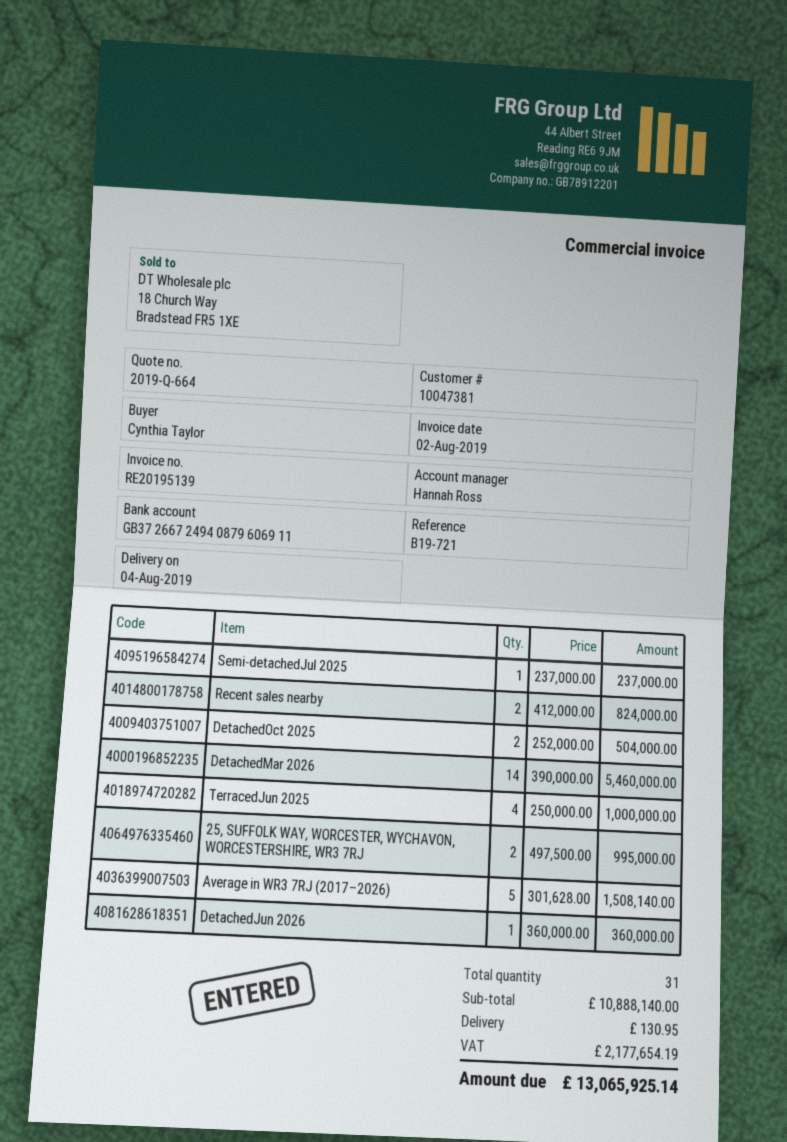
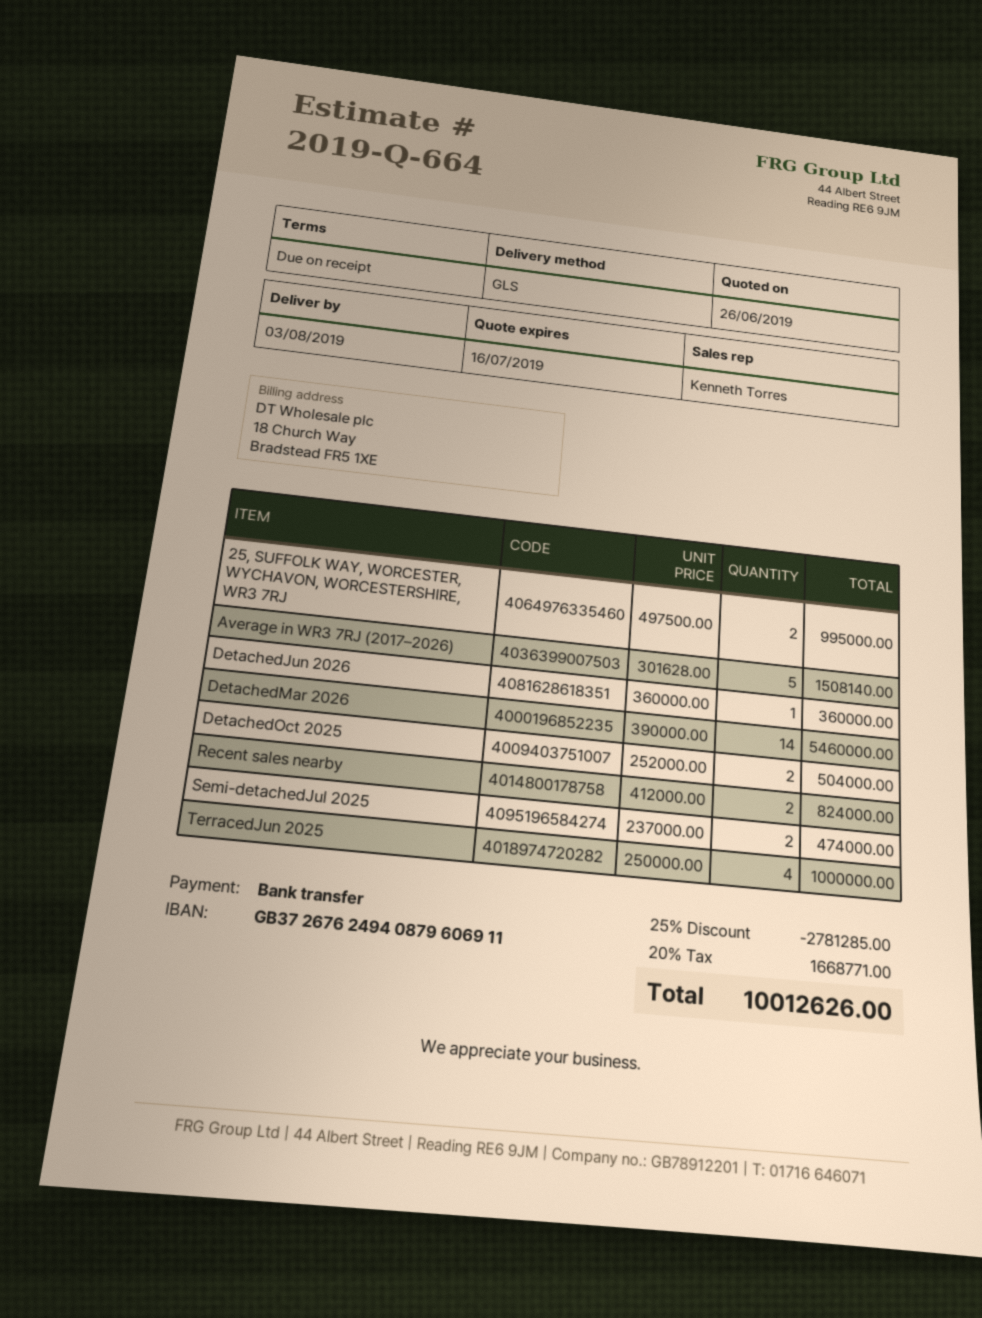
delivery date: 2019-08-04 -> 2019-08-03
sales rep: Hannah Ross -> Kenneth Torres
bank account: GB37266724940879606911 -> GB37267624940879606911
Semi-detachedJul 2025: 1 x 237000.00 = 237000.00 -> 2 x 237000.00 = 474000.00
discount: none -> 25% = 2781285.00
shipping: 130.95 -> none
tax: 2177654.19 -> 1668771.00
total: 13065925.14 -> 10012626.00

